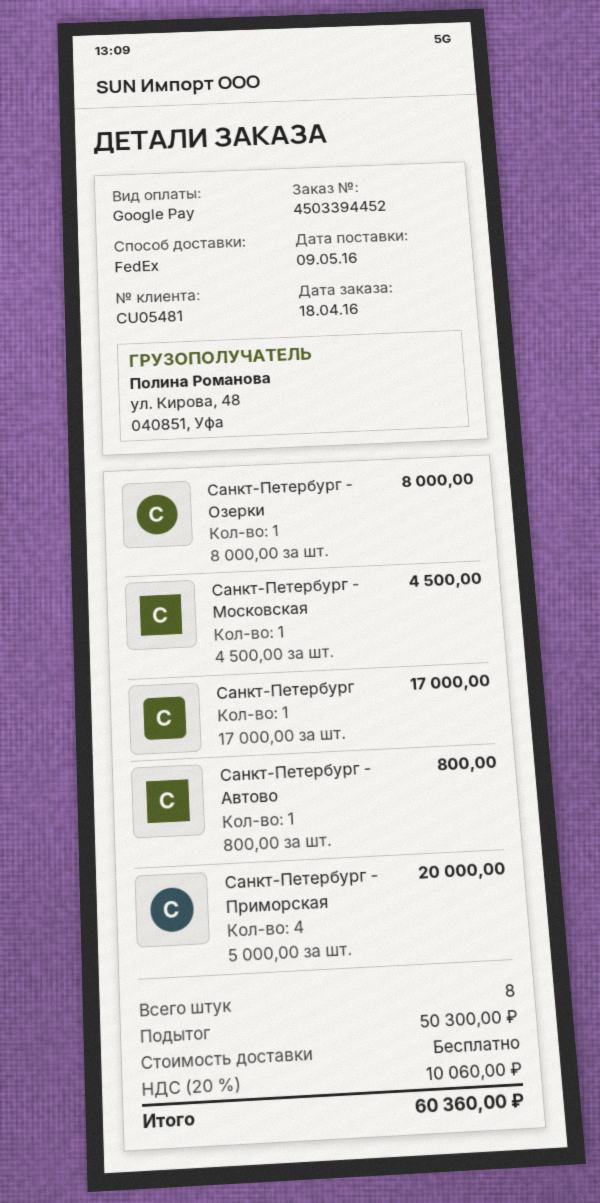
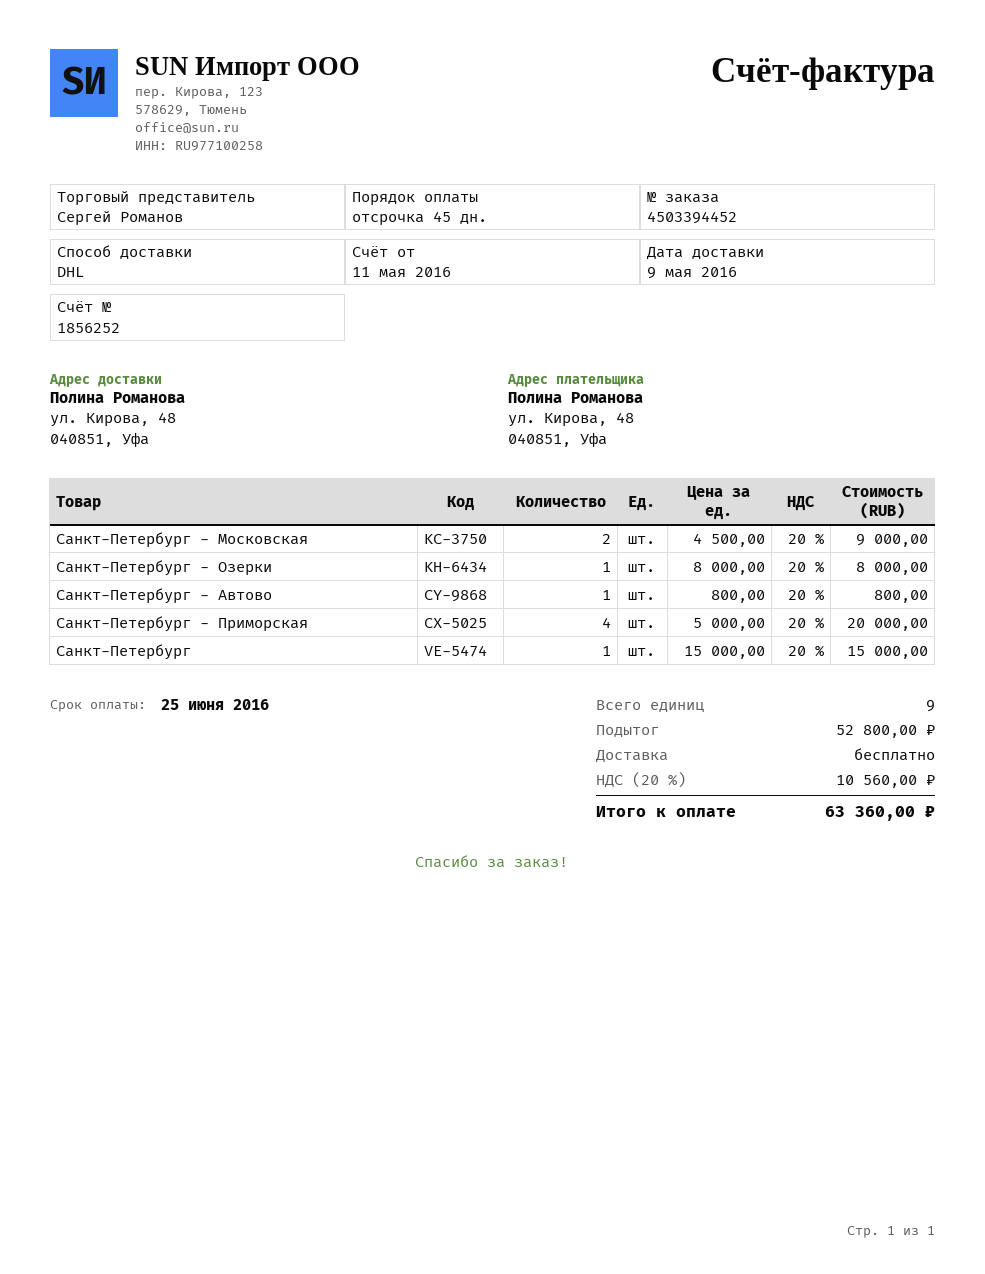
shipping method: FedEx -> DHL
Санкт-Петербург - Московская: 1 x 4500.00 = 4500.00 -> 2 x 4500.00 = 9000.00
Санкт-Петербург: 1 x 17000.00 = 17000.00 -> 1 x 15000.00 = 15000.00
total quantity: 8 -> 9
subtotal: 50300.00 -> 52800.00
tax: 20% = 10060.00 -> 20% = 10560.00
total: 60360.00 -> 63360.00

